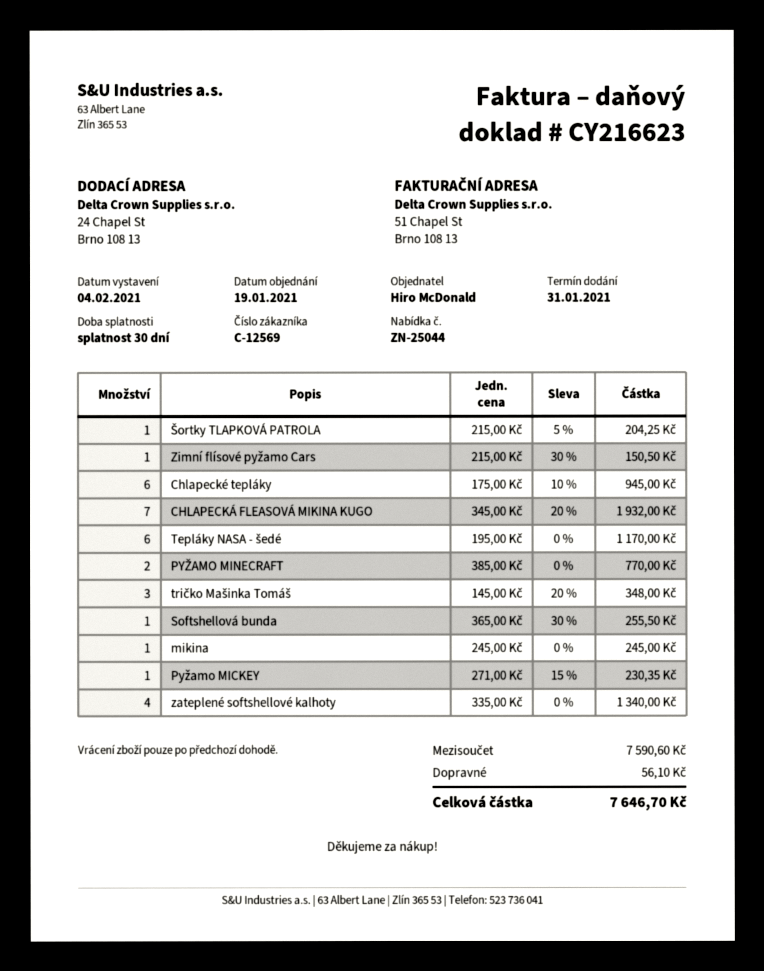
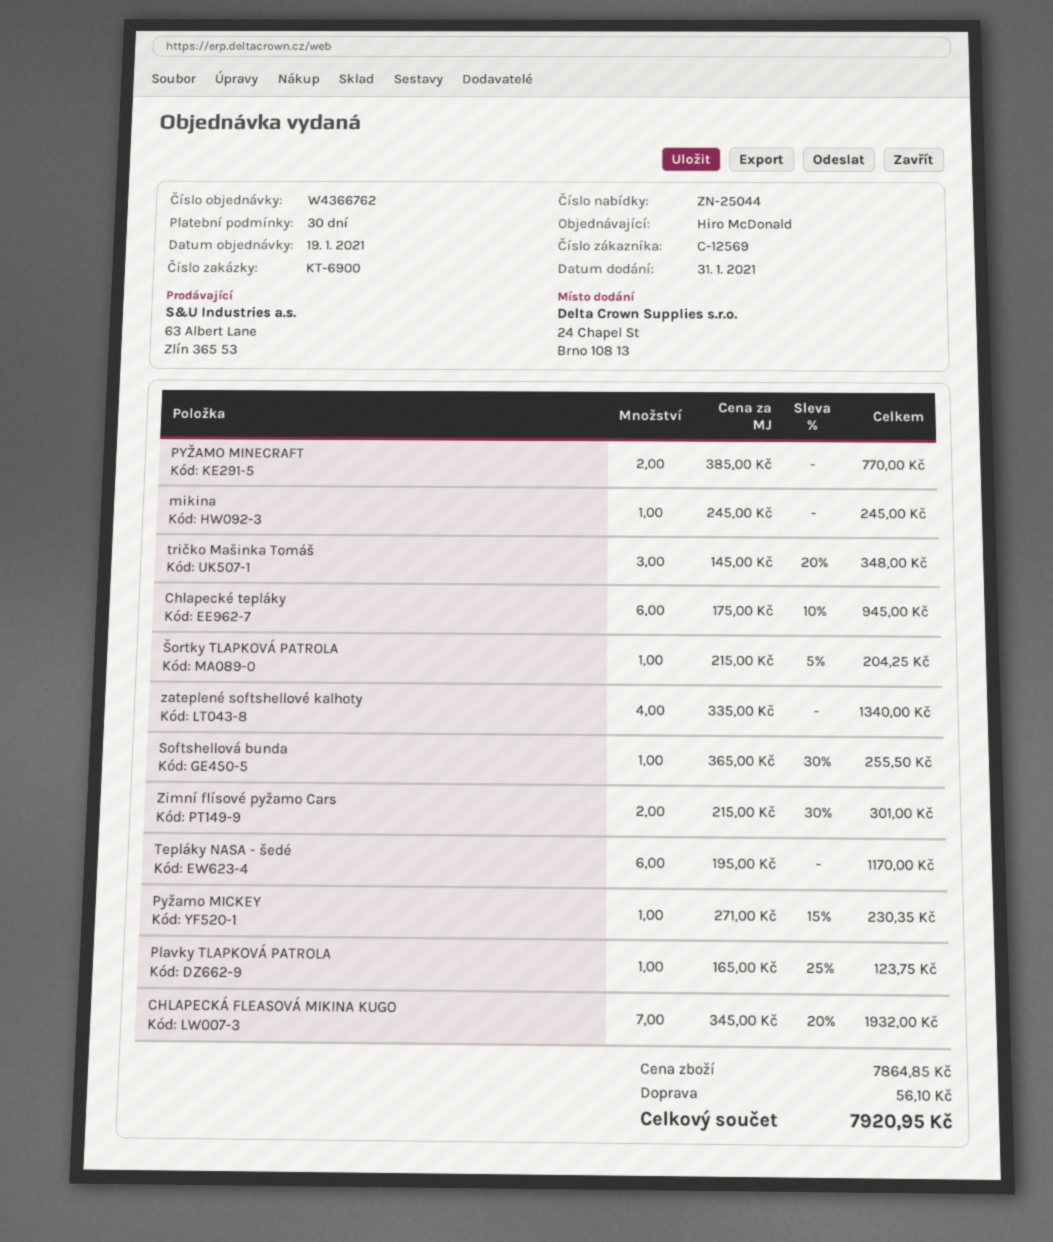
Zimní flísové pyžamo Cars: 1 x 215.00 - 30% = 150.50 -> 2 x 215.00 - 30% = 301.00
Plavky TLAPKOVÁ PATROLA: none -> 1 x 165.00 - 25% = 123.75
subtotal: 7590.60 -> 7864.85
total: 7646.70 -> 7920.95

